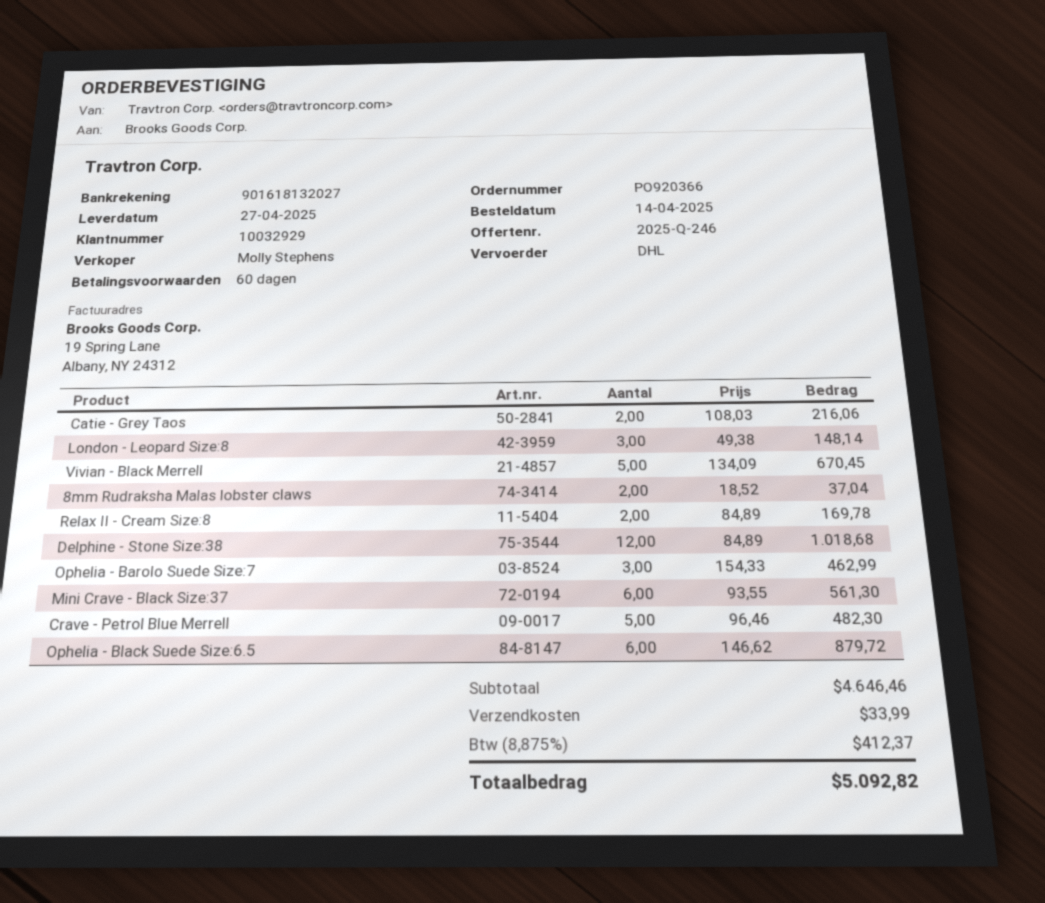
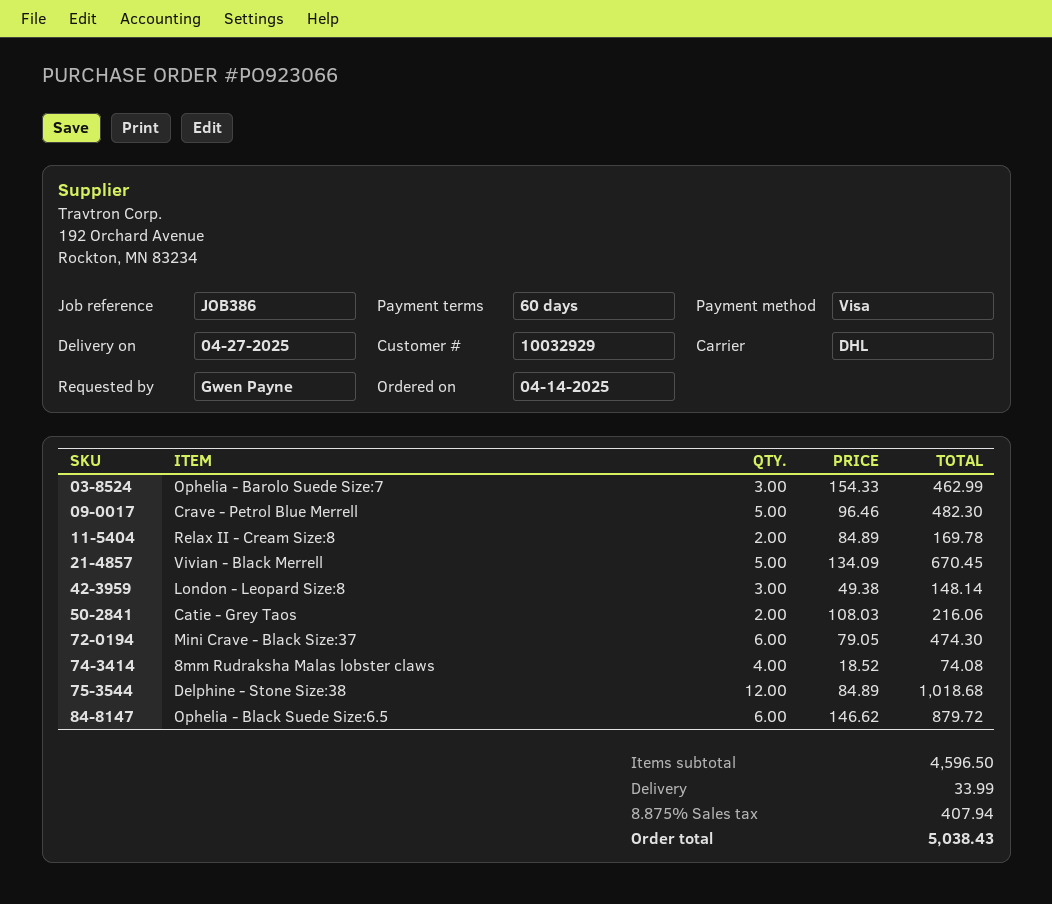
order number: PO920366 -> PO923066
8mm Rudraksha Malas lobster claws: 2 x 18.52 = 37.04 -> 4 x 18.52 = 74.08
Mini Crave - Black Size:37: 6 x 93.55 = 561.30 -> 6 x 79.05 = 474.30
subtotal: 4646.46 -> 4596.50
tax: 8.875% = 412.37 -> 8.875% = 407.94
total: 5092.82 -> 5038.43

